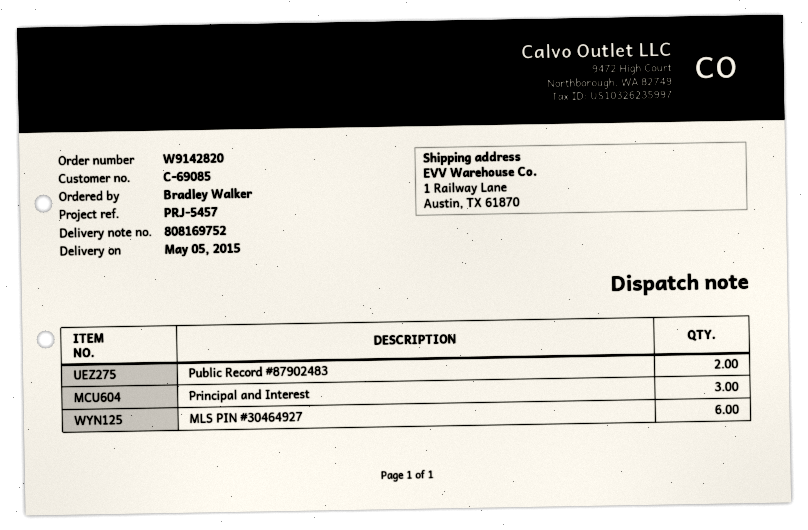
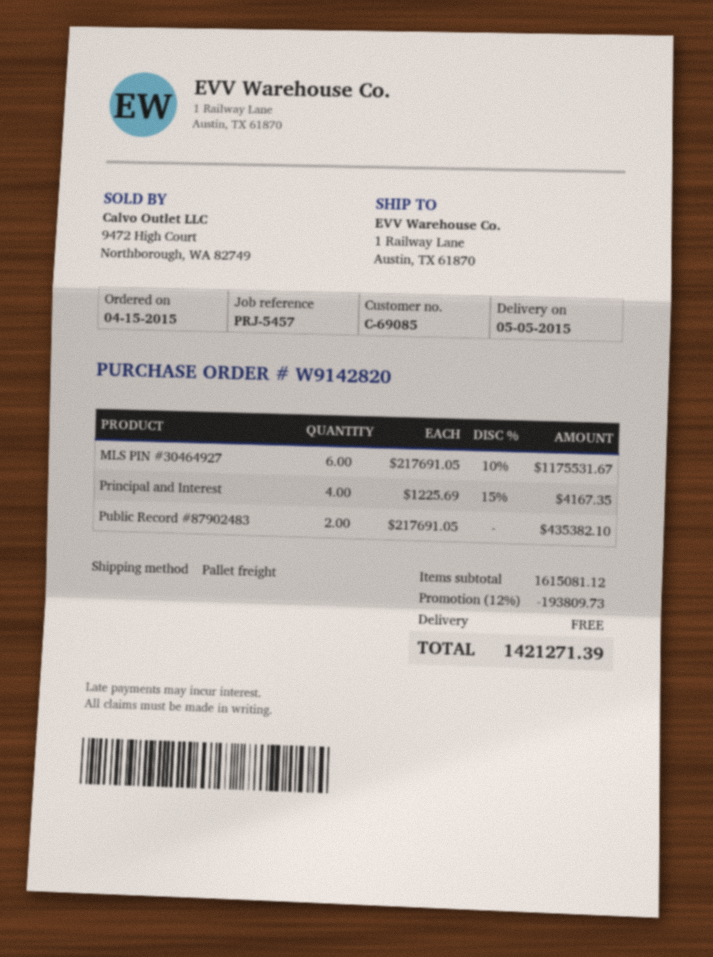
Principal and Interest: 3 -> 4

